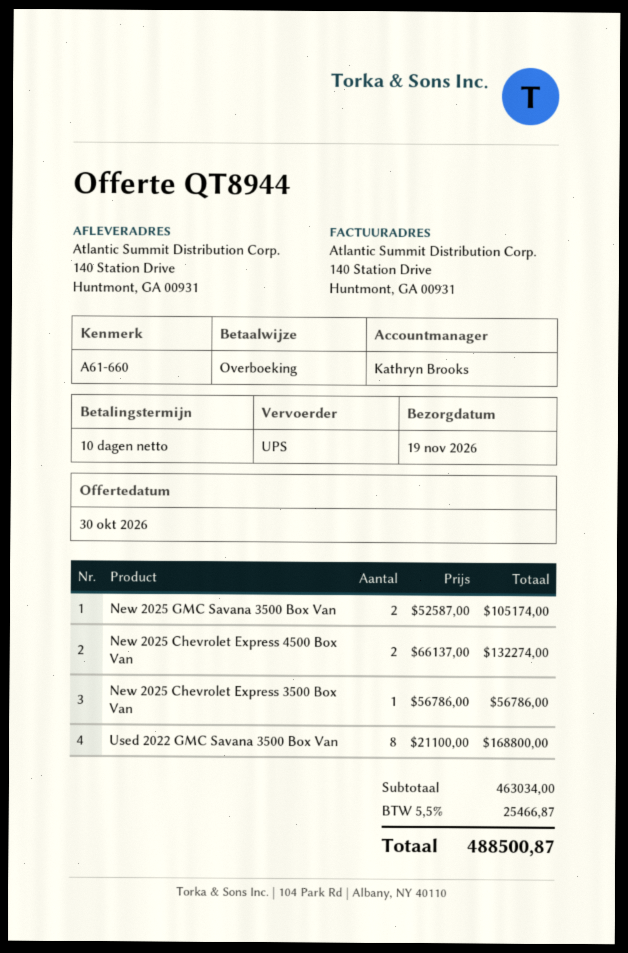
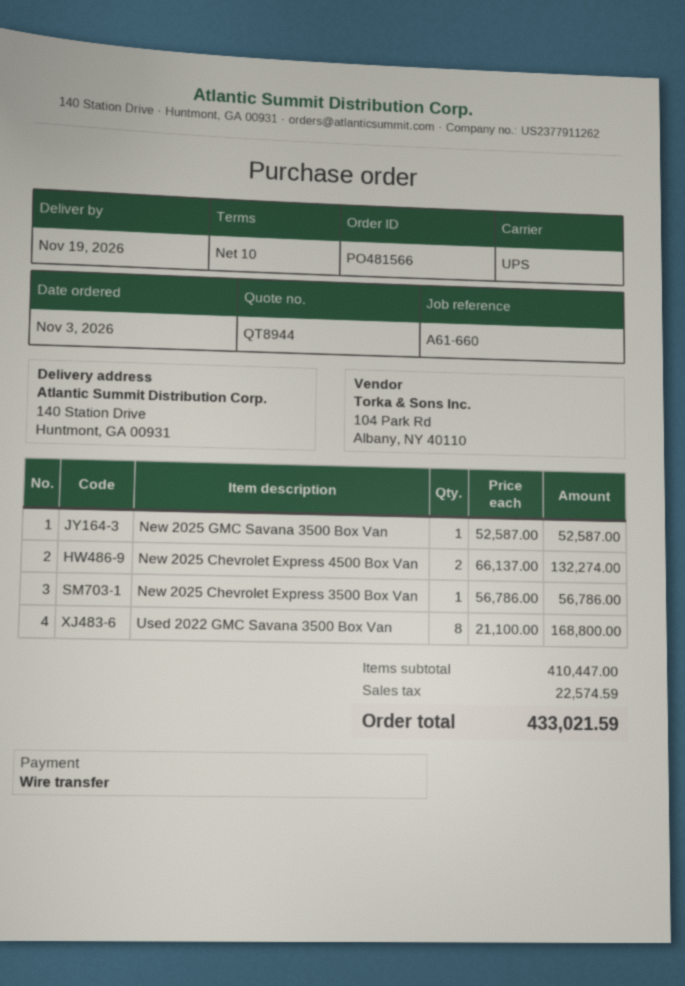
New 2025 GMC Savana 3500 Box Van: 2 x 52587.00 = 105174.00 -> 1 x 52587.00 = 52587.00
subtotal: 463034.00 -> 410447.00
tax: 25466.87 -> 22574.59
total: 488500.87 -> 433021.59

